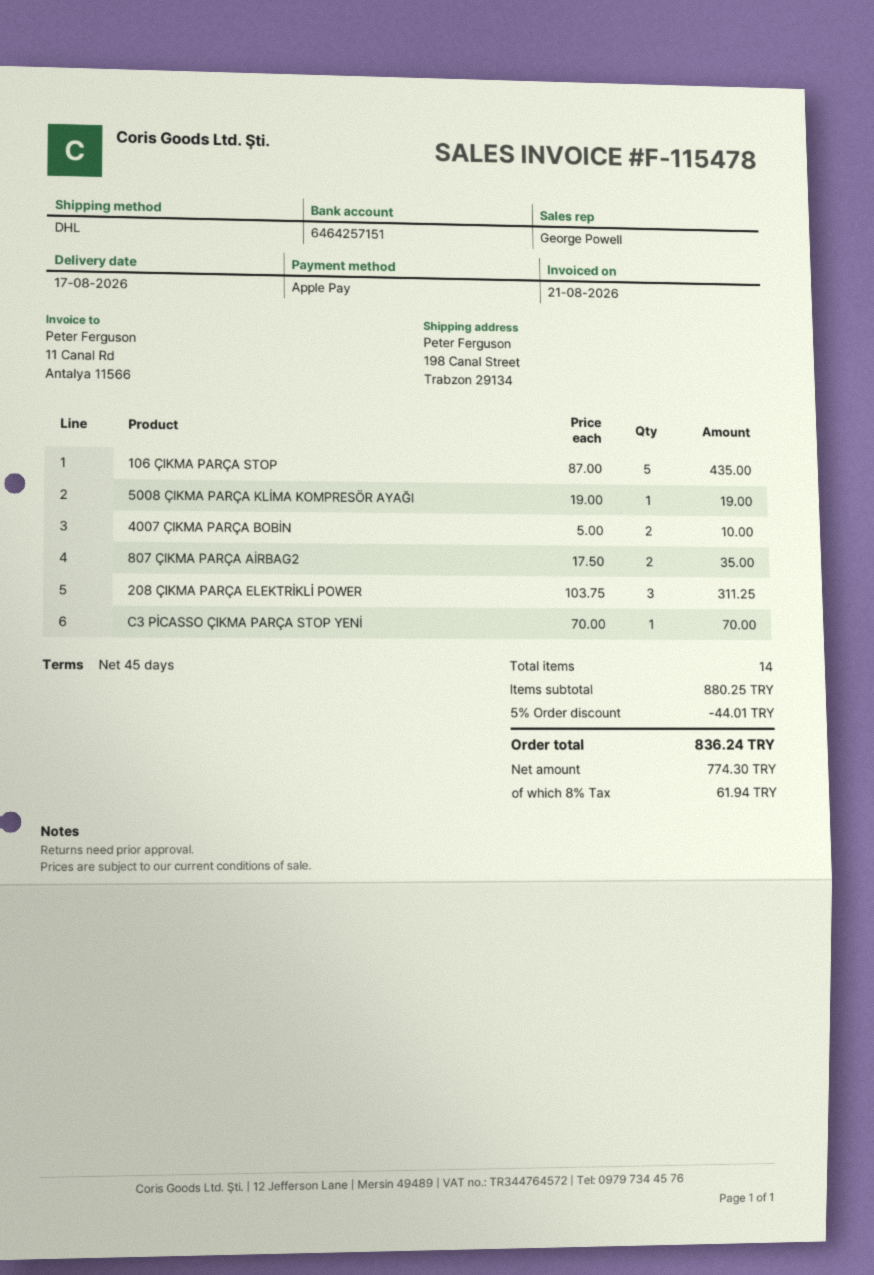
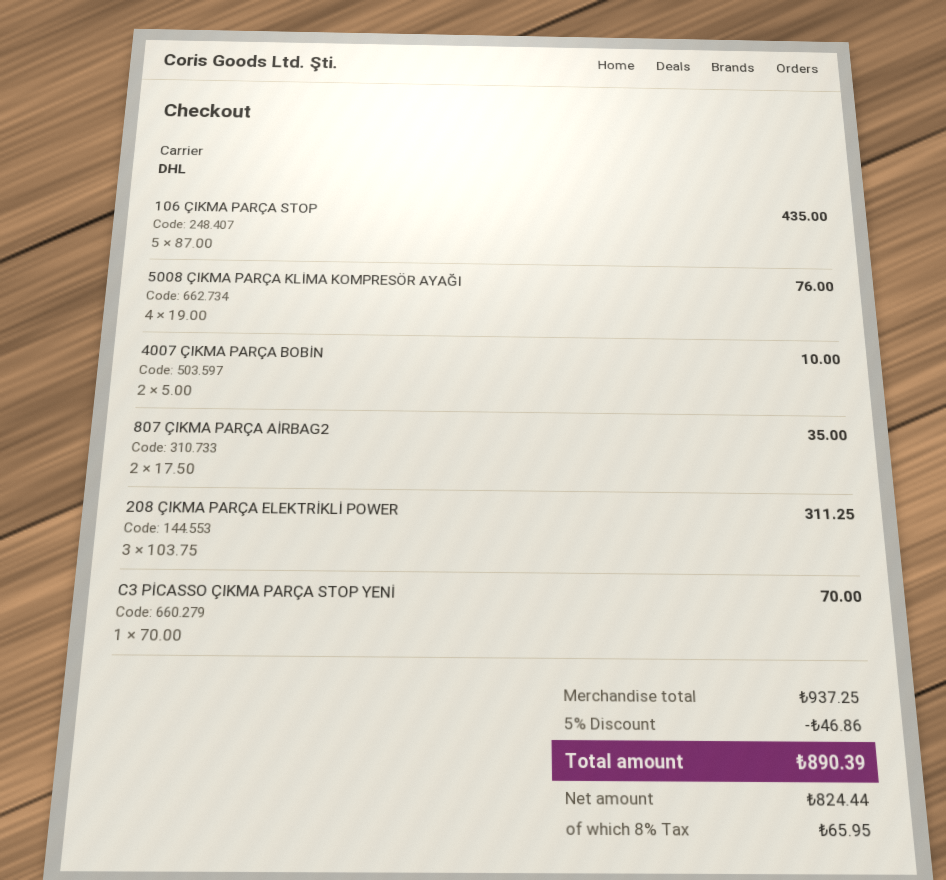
5008 ÇIKMA PARÇA KLİMA KOMPRESÖR AYAĞI: 1 x 19.00 = 19.00 -> 4 x 19.00 = 76.00
subtotal: 880.25 -> 937.25
discount: 5% = 44.01 -> 5% = 46.86
net: 774.30 -> 824.44
tax: 8% = 61.94 -> 8% = 65.95
total: 836.24 -> 890.39

